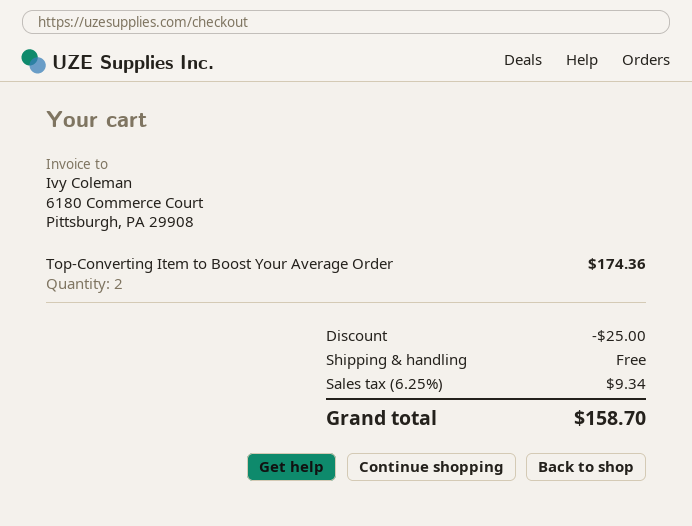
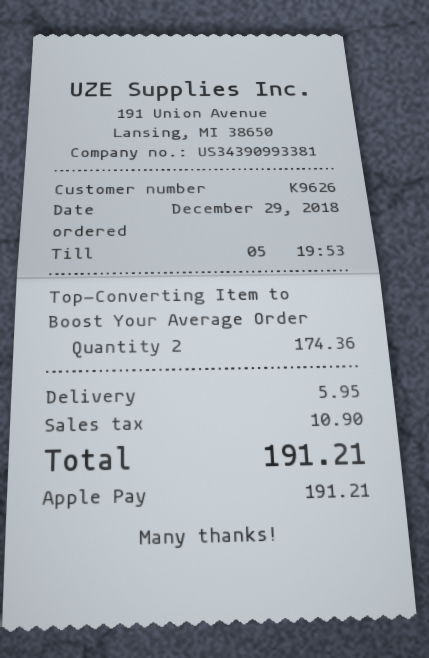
discount: 25.00 -> none
shipping: 0.00 -> 5.95
tax: 9.34 -> 10.90
total: 158.70 -> 191.21

